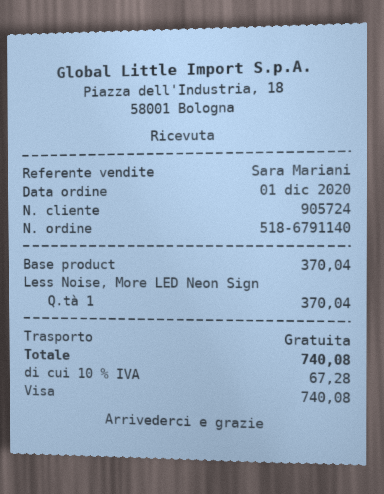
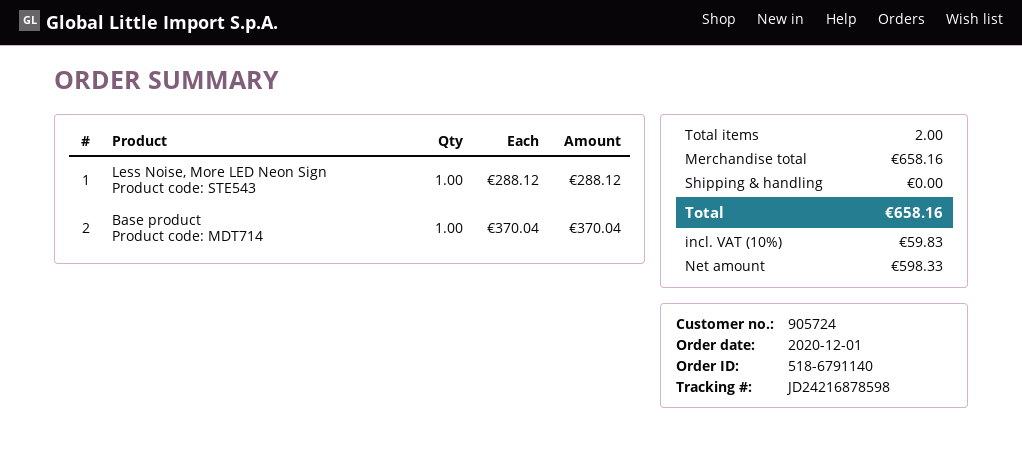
Less Noise, More LED Neon Sign: 1 for 370.04 -> 1 for 288.12
tax: 10% = 67.28 -> 10% = 59.83
total: 740.08 -> 658.16

